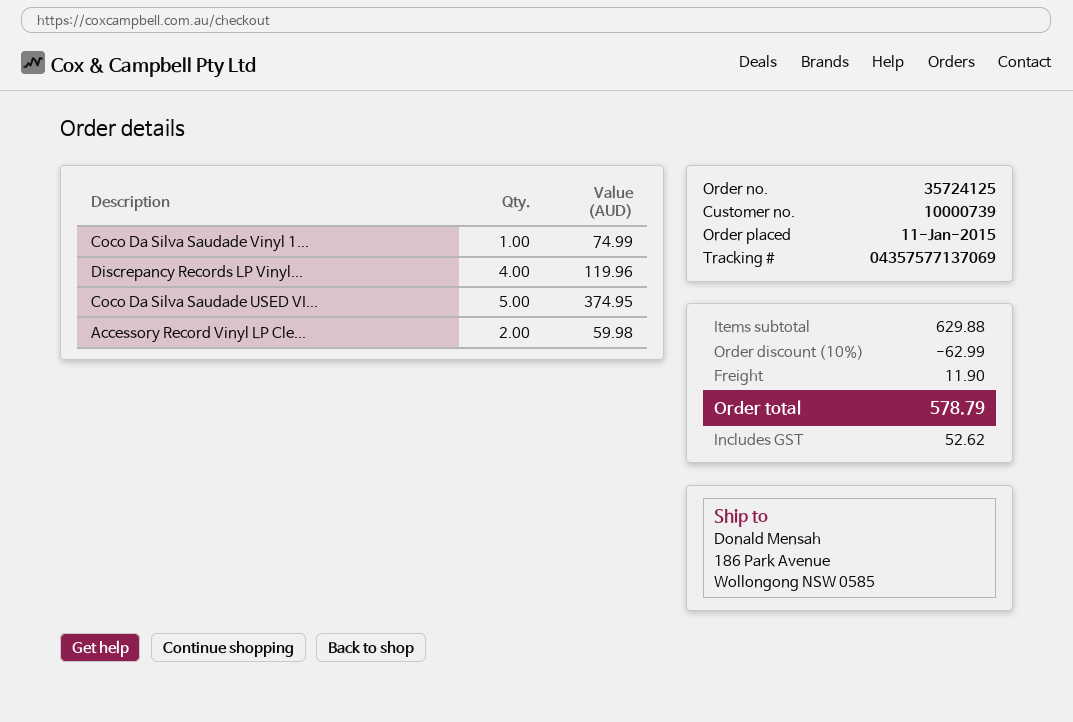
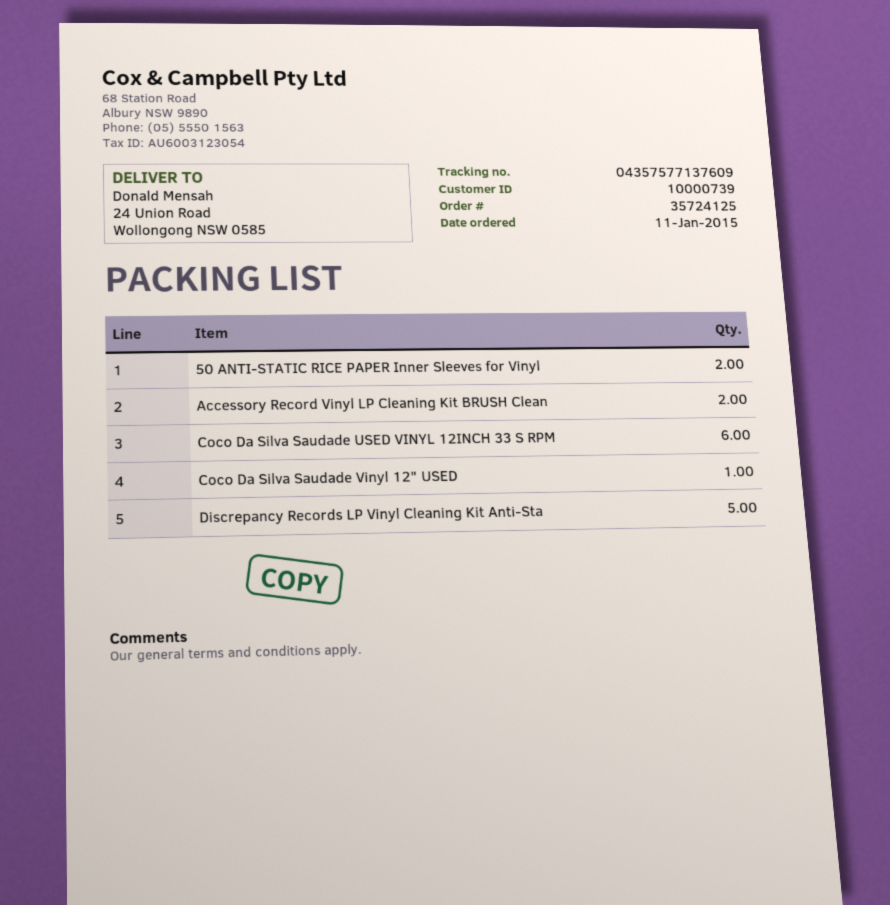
tracking number: 04357577137069 -> 04357577137609
ship to: 186 Park Avenue, Wollongong NSW 0585 -> 24 Union Road, Wollongong NSW 0585
Discrepancy Records LP Vinyl...: 4 -> 5
Coco Da Silva Saudade USED VI...: 5 -> 6
50 ANTI-STATIC RICE PAPER Inner Sleeves for Vinyl: none -> 2

